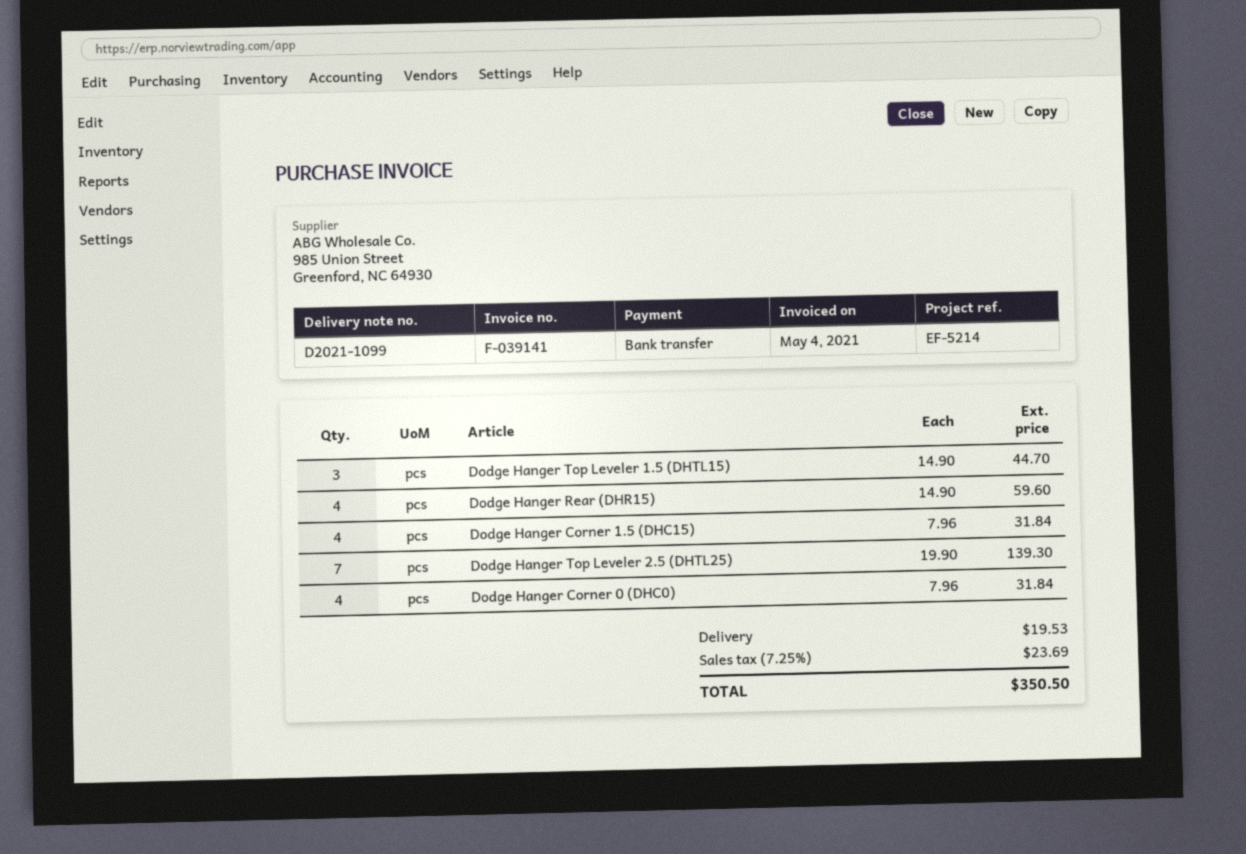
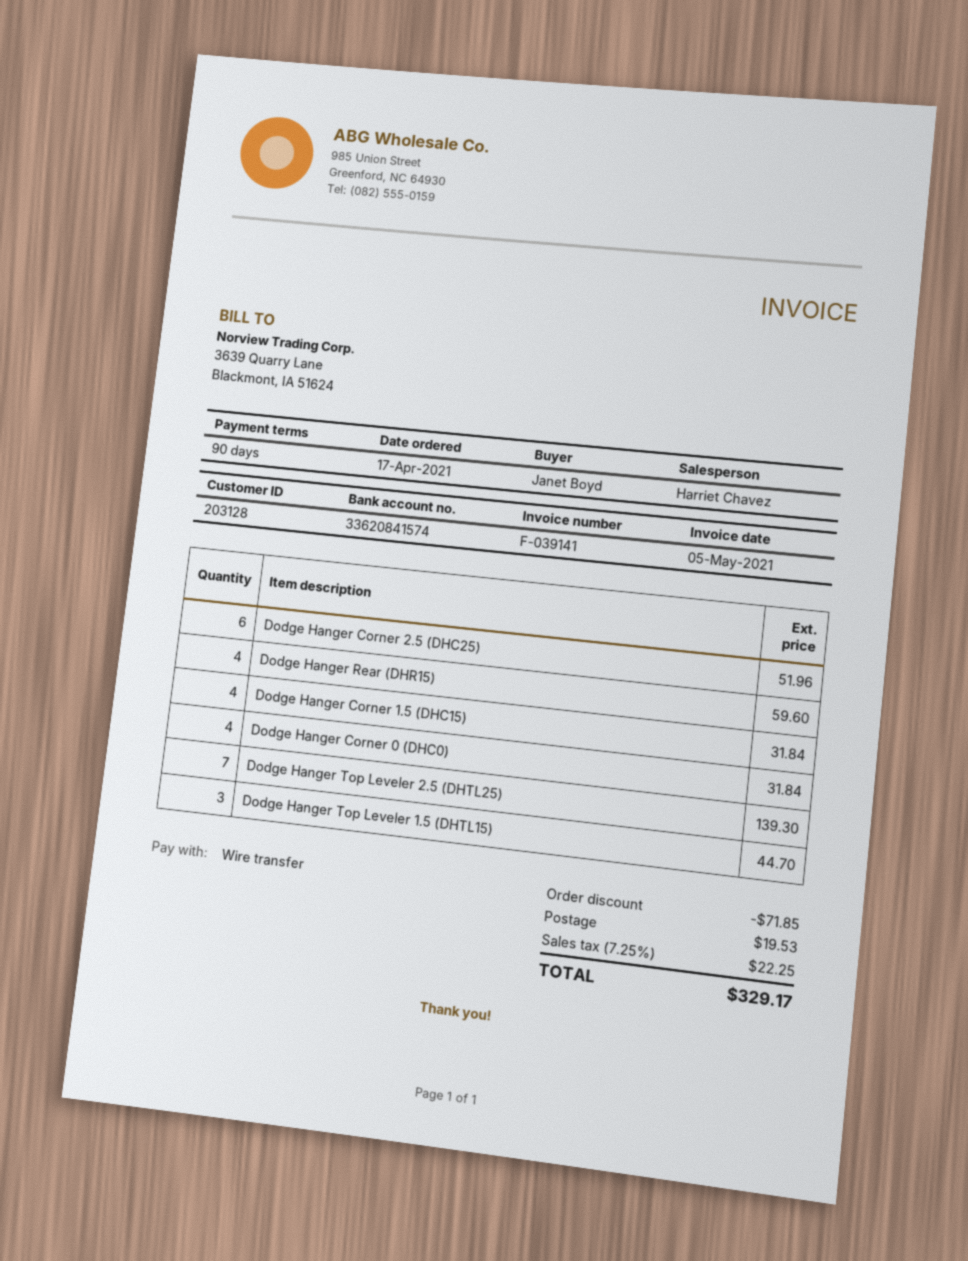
invoice date: 2021-05-04 -> 2021-05-05
Dodge Hanger Corner 2.5 (DHC25): none -> 6 for 51.96
discount: none -> 71.85
tax: 7.25% = 23.69 -> 7.25% = 22.25
total: 350.50 -> 329.17

